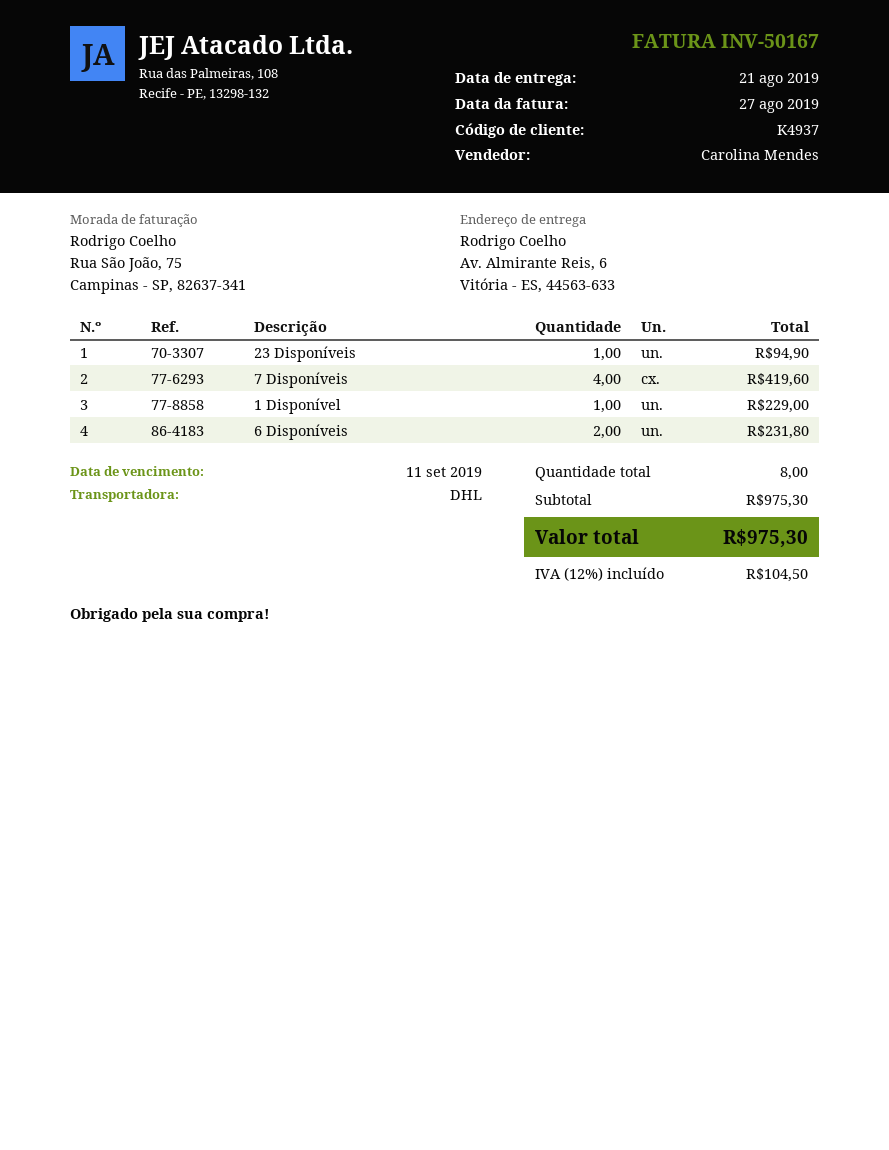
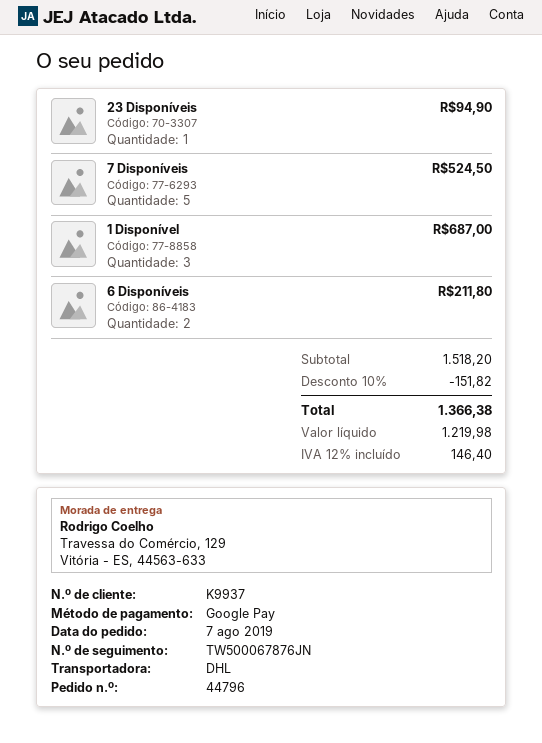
customer number: K4937 -> K9937
ship to: Av. Almirante Reis, 6, Vitória - ES, 44563-633 -> Travessa do Comércio, 129, Vitória - ES, 44563-633
7 Disponíveis: 4 for 419.60 -> 5 for 524.50
1 Disponível: 1 for 229.00 -> 3 for 687.00
6 Disponíveis: 2 for 231.80 -> 2 for 211.80
subtotal: 975.30 -> 1518.20
discount: none -> 10% = 151.82
tax: 12% = 104.50 -> 12% = 146.40
total: 975.30 -> 1366.38

